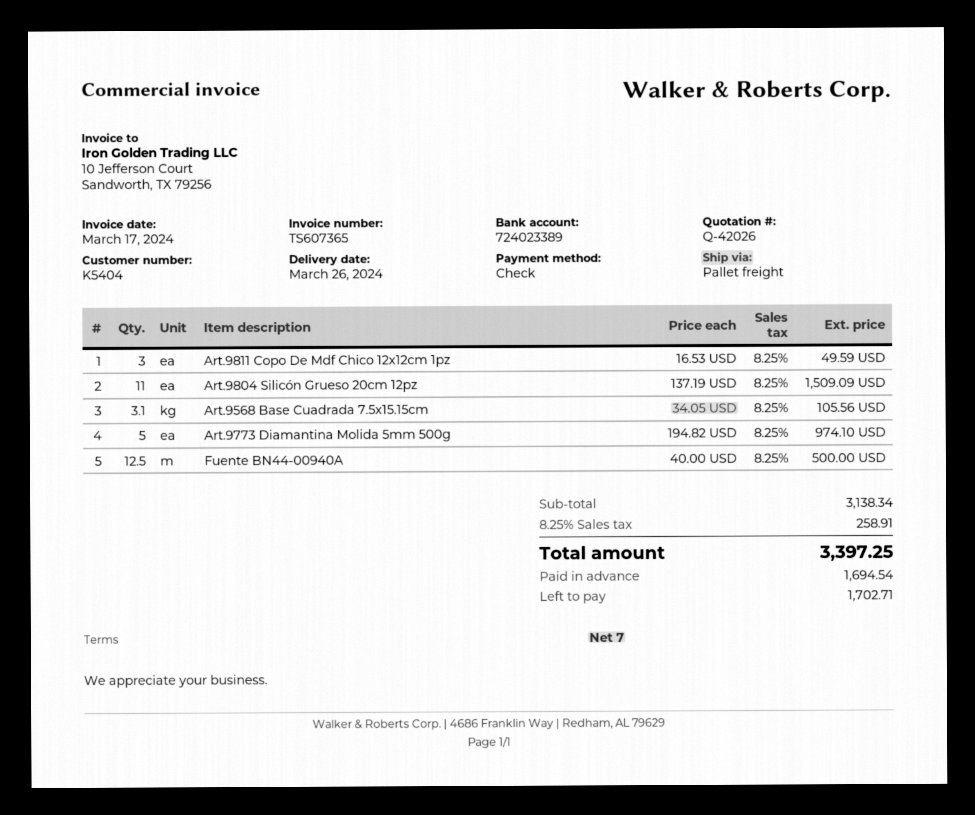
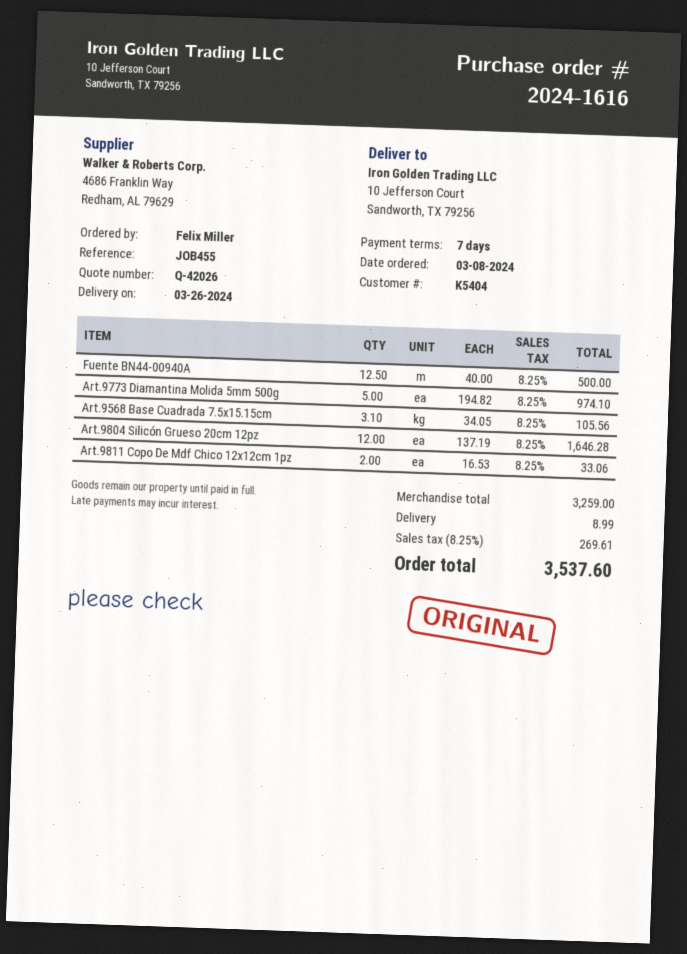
Art.9811 Copo De Mdf Chico 12x12cm 1pz: 3 x 16.53 = 49.59 -> 2 x 16.53 = 33.06
Art.9804 Silicón Grueso 20cm 12pz: 11 x 137.19 = 1509.09 -> 12 x 137.19 = 1646.28
subtotal: 3138.34 -> 3259.00
shipping: none -> 8.99
tax: 8.25% = 258.91 -> 8.25% = 269.61
total: 3397.25 -> 3537.60

